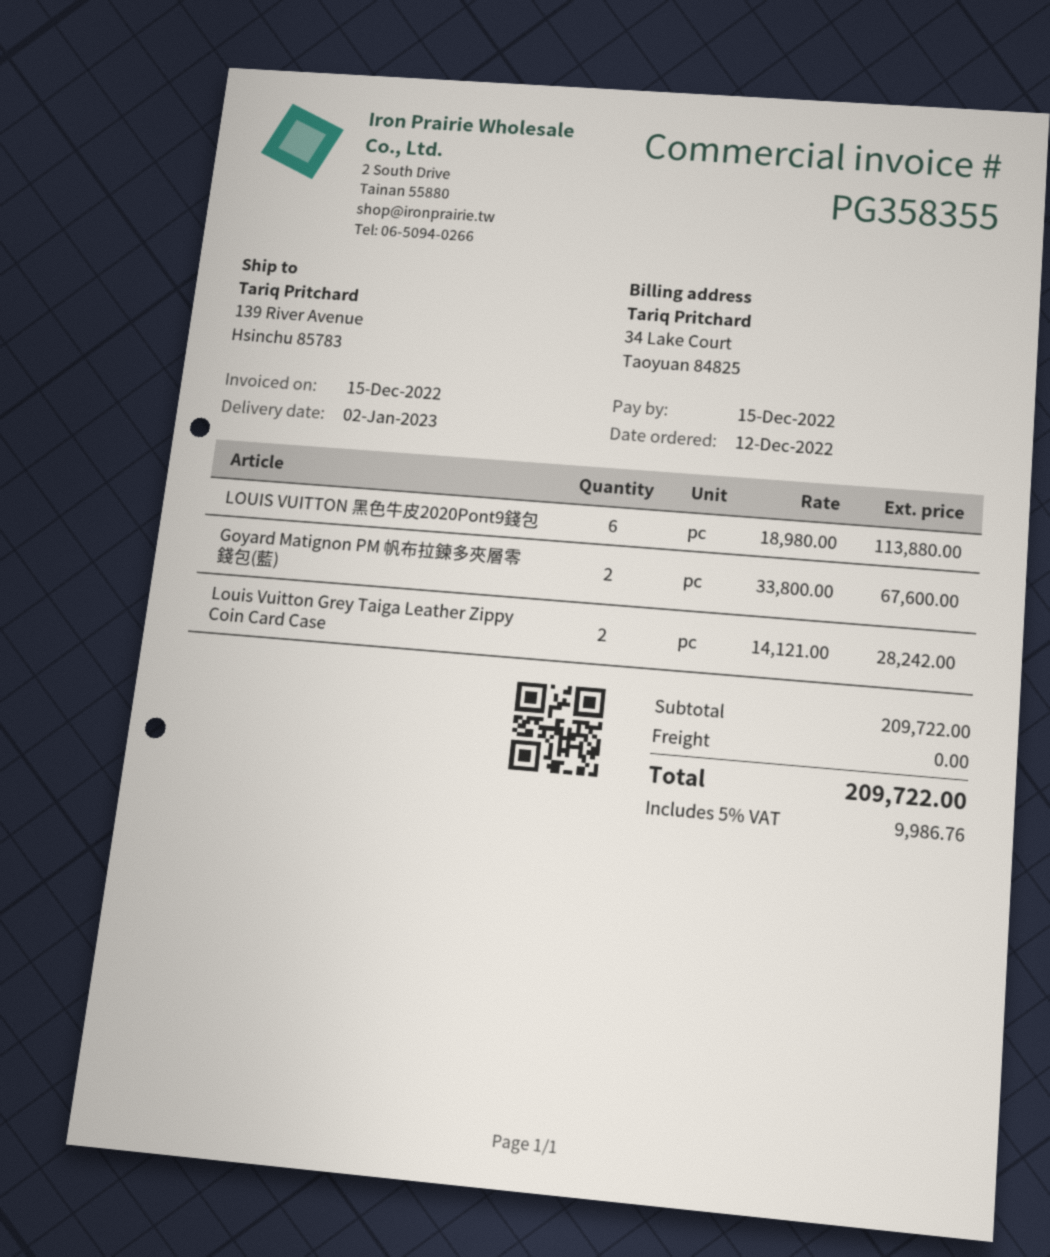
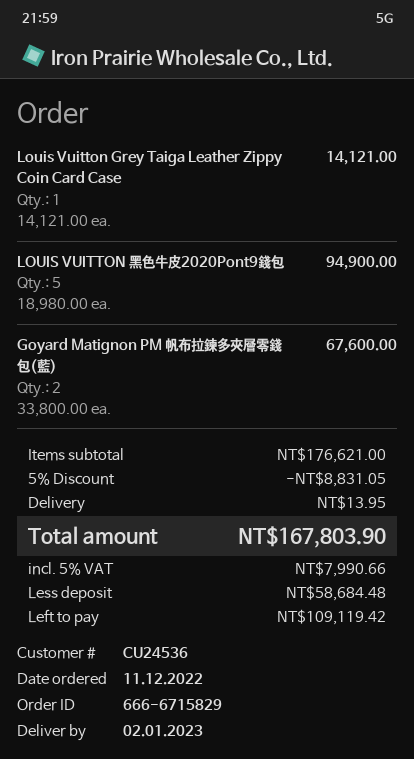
order date: 2022-12-12 -> 2022-12-11
LOUIS VUITTON 黑色牛皮2020Pont9錢包: 6 x 18980.00 = 113880.00 -> 5 x 18980.00 = 94900.00
Louis Vuitton Grey Taiga Leather Zippy Coin Card Case: 2 x 14121.00 = 28242.00 -> 1 x 14121.00 = 14121.00
subtotal: 209722.00 -> 176621.00
discount: none -> 5% = 8831.05
shipping: 0.00 -> 13.95
tax: 5% = 9986.76 -> 5% = 7990.66
total: 209722.00 -> 167803.90

